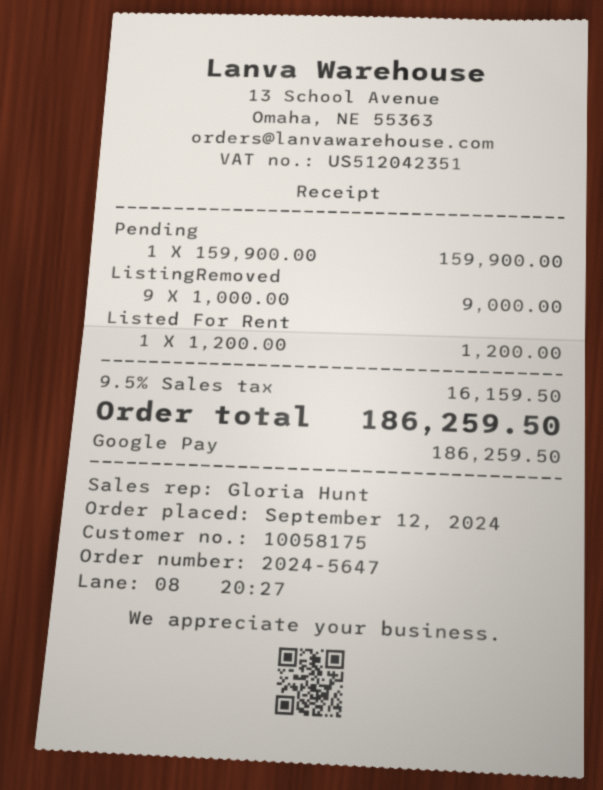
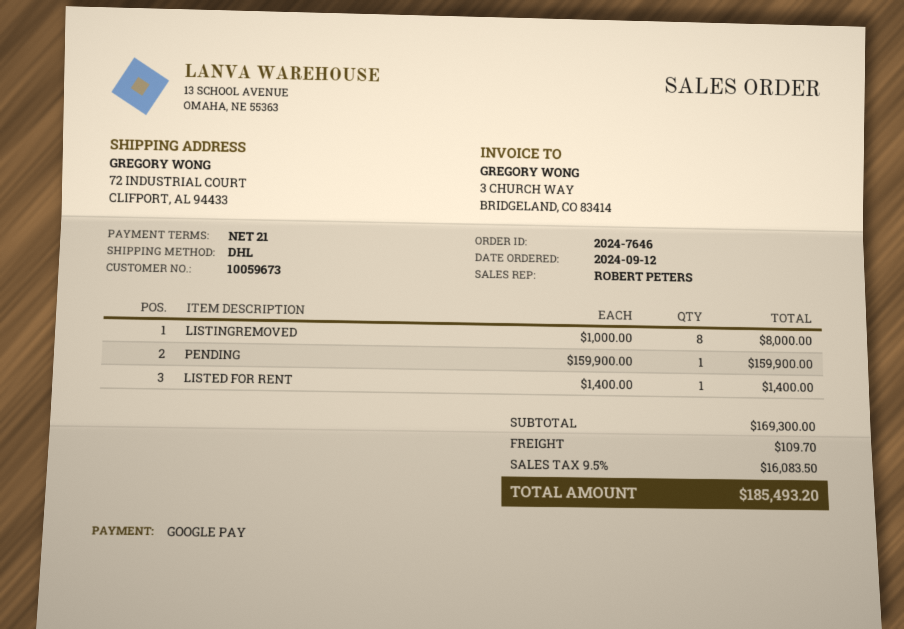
order number: 2024-5647 -> 2024-7646
customer number: 10058175 -> 10059673
sales rep: Gloria Hunt -> ROBERT PETERS
ListingRemoved: 9 x 1000.00 = 9000.00 -> 8 x 1000.00 = 8000.00
Listed For Rent: 1 x 1200.00 = 1200.00 -> 1 x 1400.00 = 1400.00
shipping: none -> 109.70
tax: 9.5% = 16159.50 -> 9.5% = 16083.50
total: 186259.50 -> 185493.20

